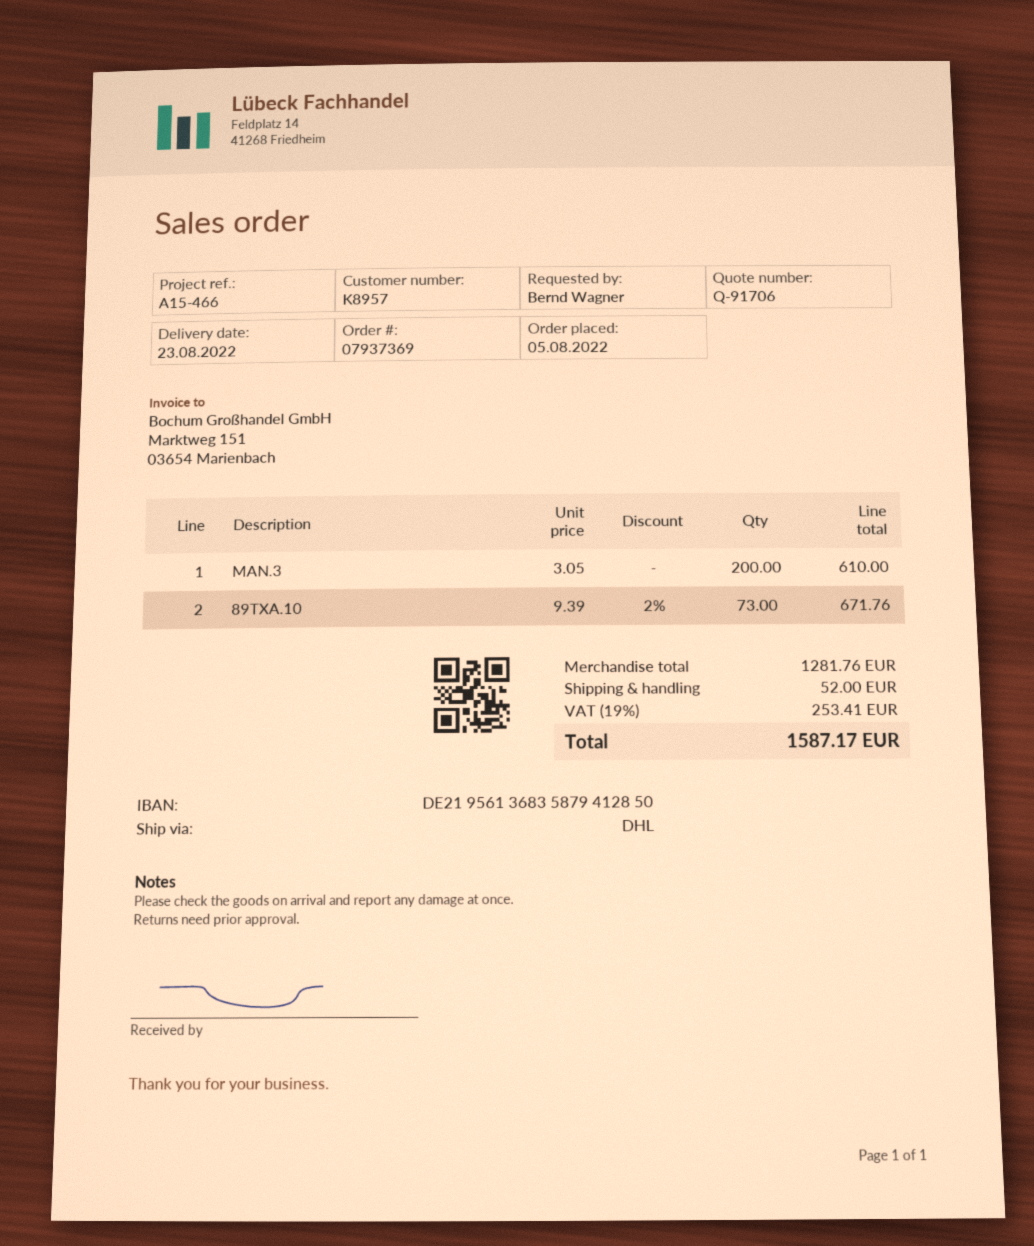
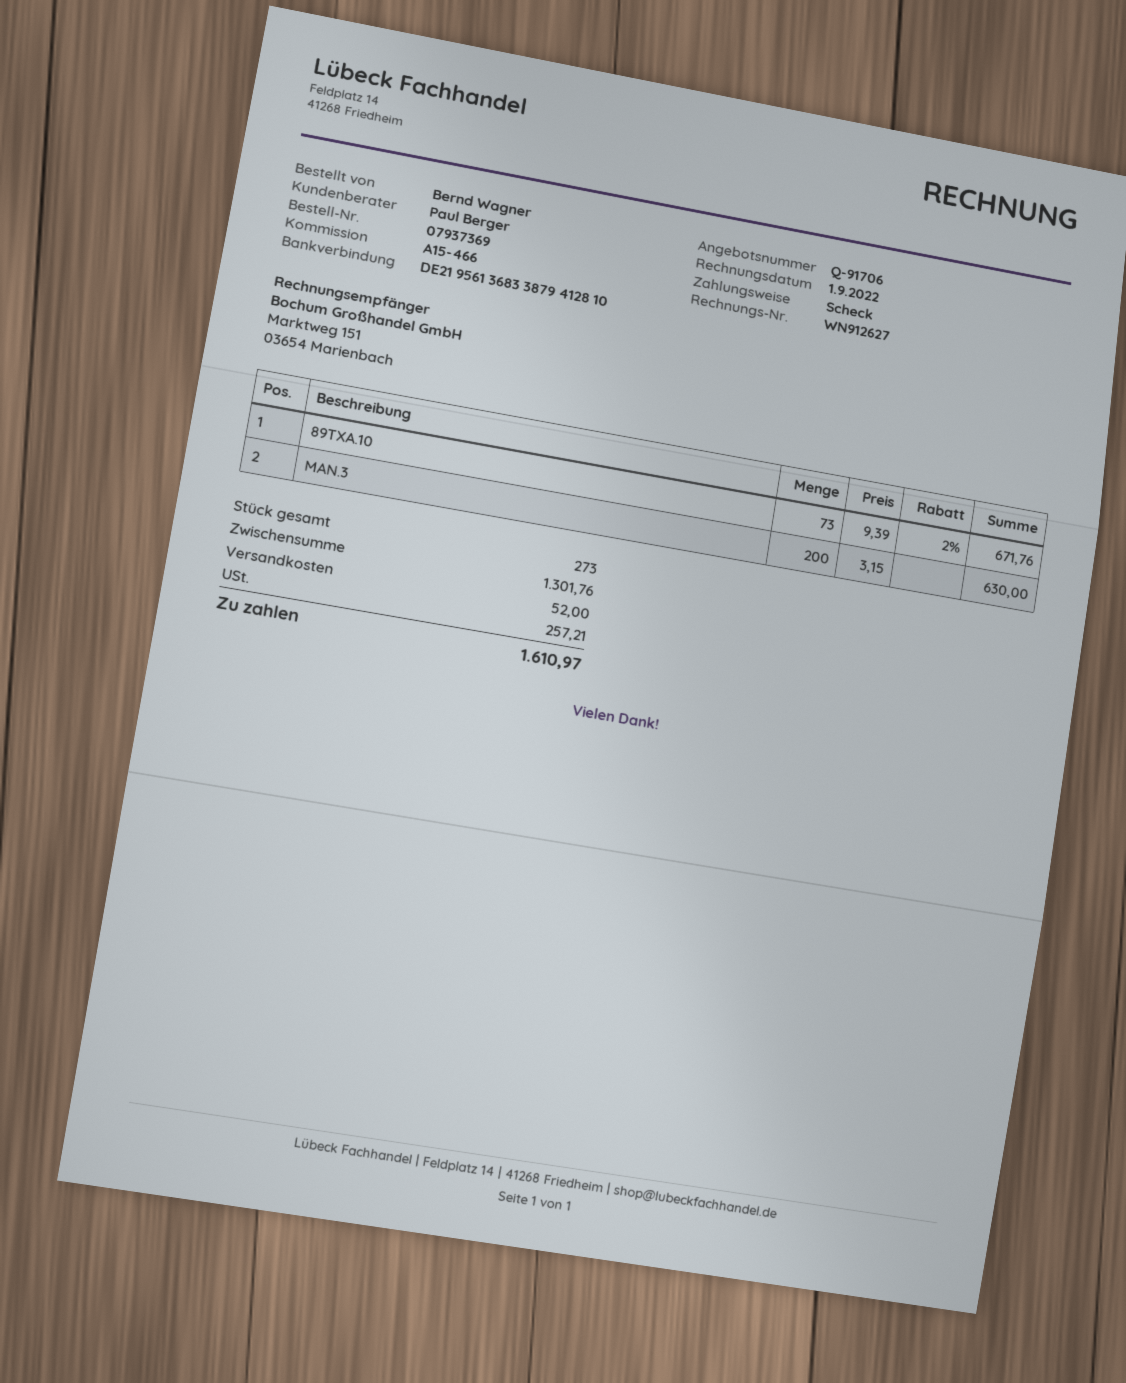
bank account: DE21956136835879412850 -> DE21956136833879412810
MAN.3: 200 x 3.05 = 610.00 -> 200 x 3.15 = 630.00
subtotal: 1281.76 -> 1301.76
tax: 253.41 -> 257.21
total: 1587.17 -> 1610.97

